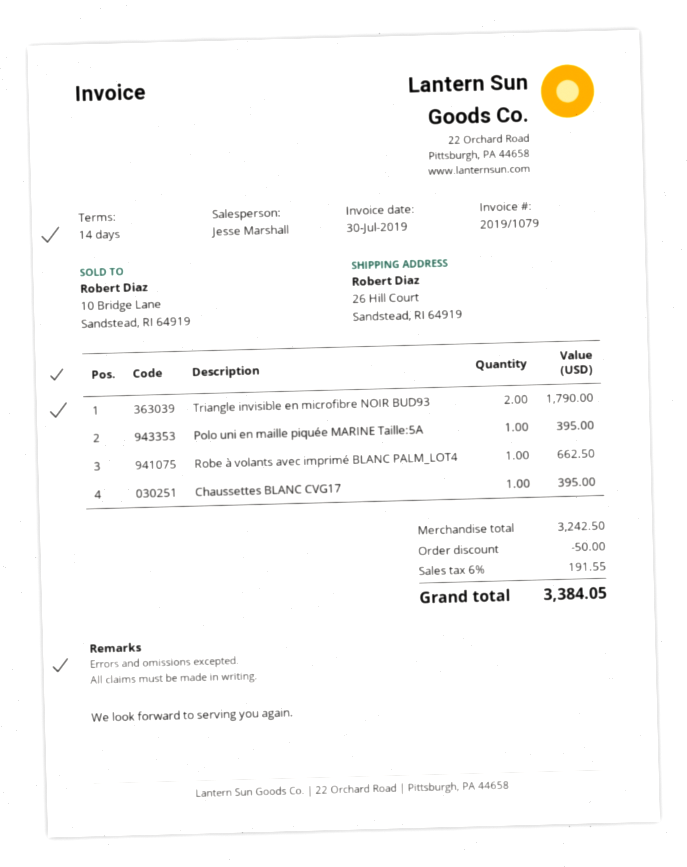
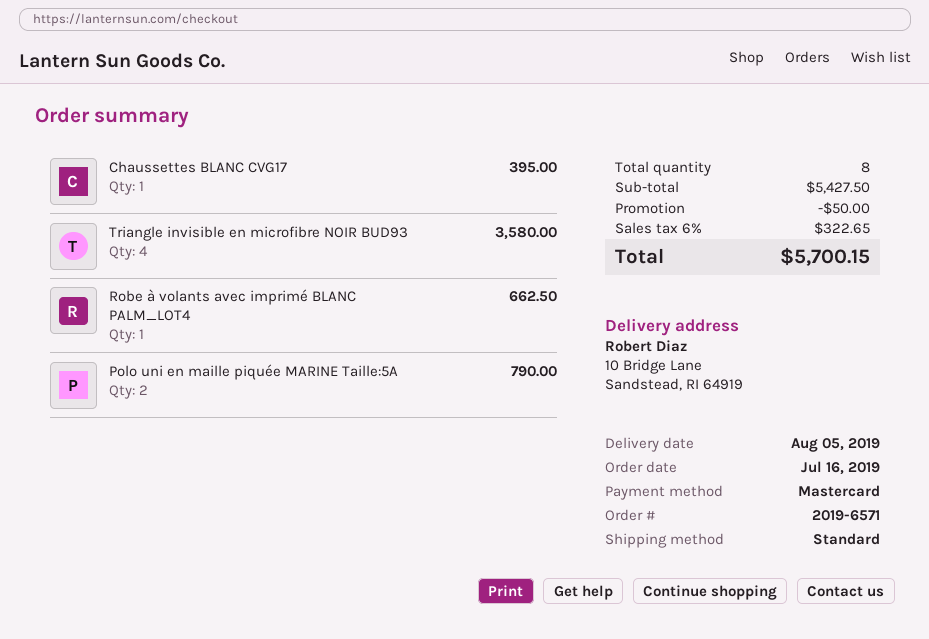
ship to: 26 Hill Court, Sandstead, RI 64919 -> 10 Bridge Lane, Sandstead, RI 64919
Triangle invisible en microfibre NOIR BUD93: 2 for 1790.00 -> 4 for 3580.00
Polo uni en maille piquée MARINE Taille:5A: 1 for 395.00 -> 2 for 790.00
subtotal: 3242.50 -> 5427.50
tax: 6% = 191.55 -> 6% = 322.65
total: 3384.05 -> 5700.15

